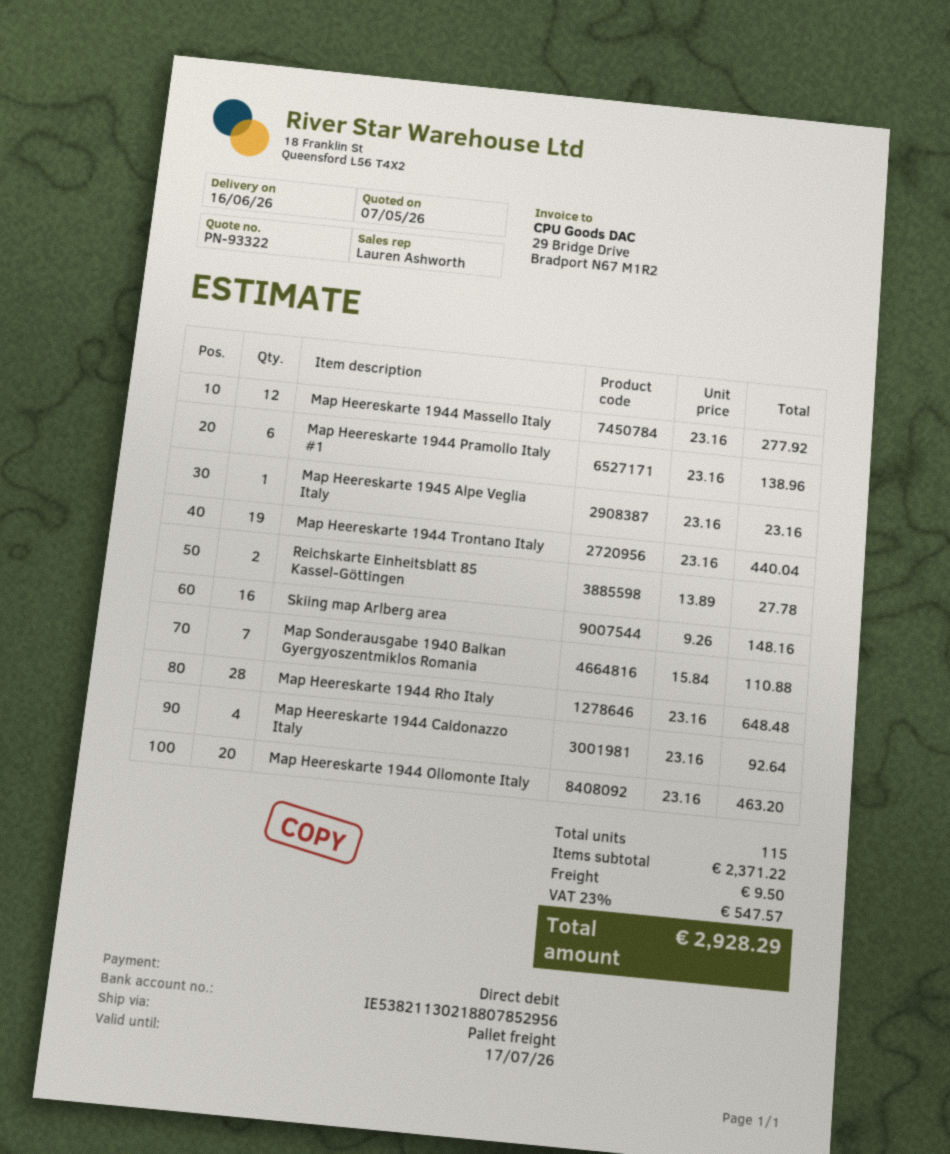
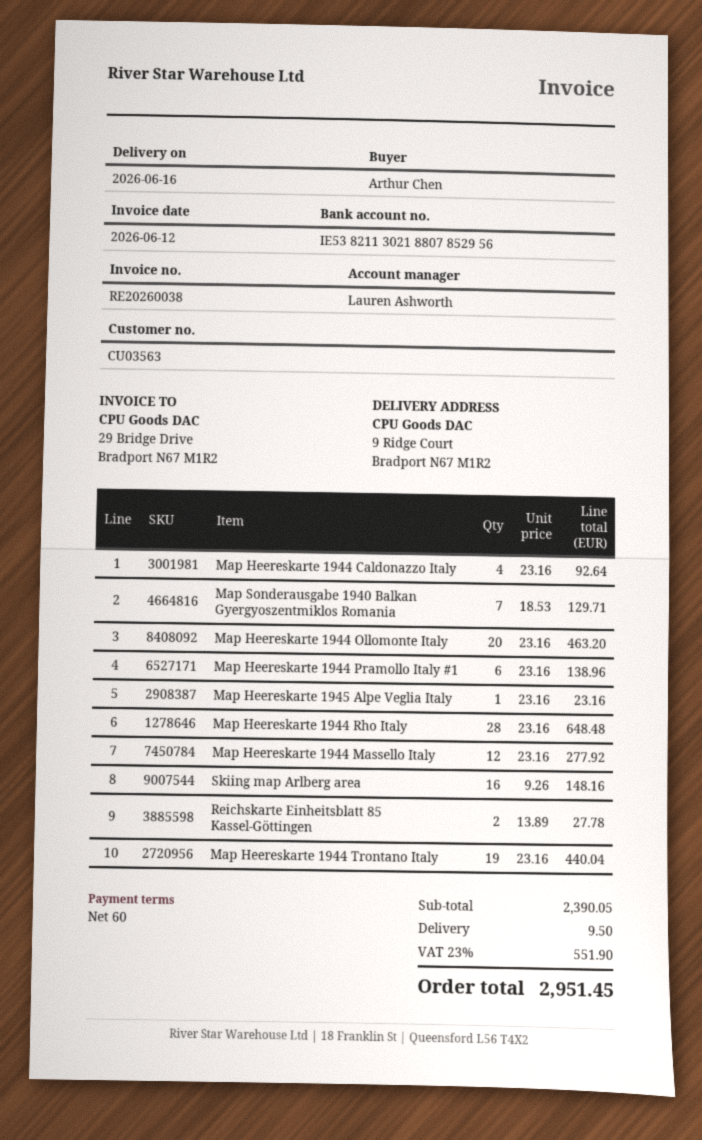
Map Sonderausgabe 1940 Balkan Gyergyoszentmiklos Romania: 7 x 15.84 = 110.88 -> 7 x 18.53 = 129.71
subtotal: 2371.22 -> 2390.05
tax: 23% = 547.57 -> 23% = 551.90
total: 2928.29 -> 2951.45

